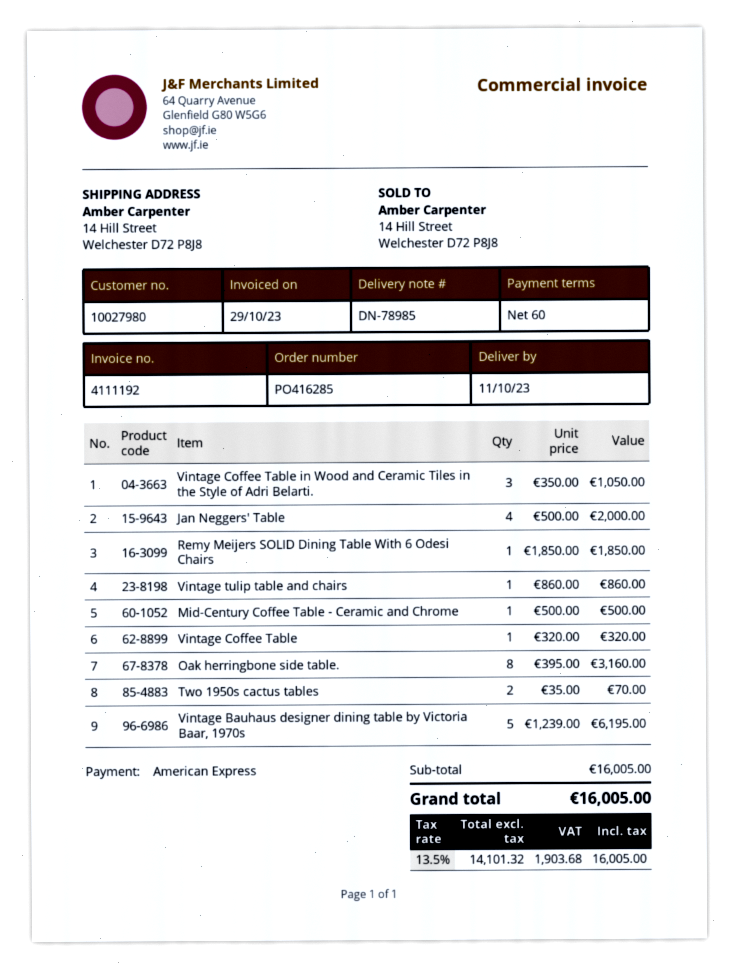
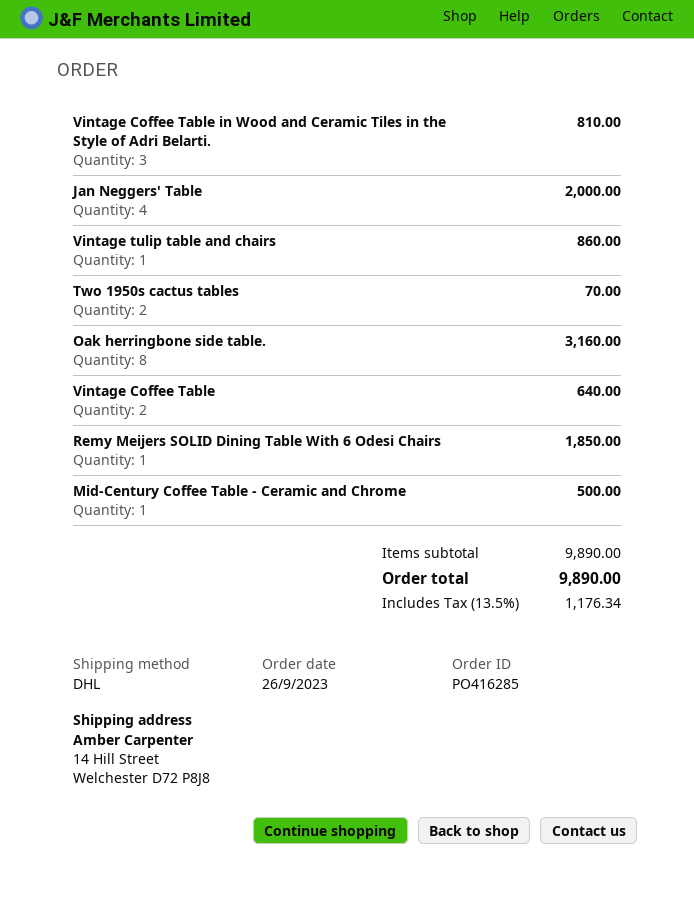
Vintage Coffee Table in Wood and Ceramic Tiles in the Style of Adri Belarti.: 3 for 1050.00 -> 3 for 810.00
Vintage Coffee Table: 1 for 320.00 -> 2 for 640.00
Vintage Bauhaus designer dining table by Victoria Baar, 1970s: 5 for 6195.00 -> none
subtotal: 16005.00 -> 9890.00
tax: 13.5% = 1903.68 -> 13.5% = 1176.34
total: 16005.00 -> 9890.00

